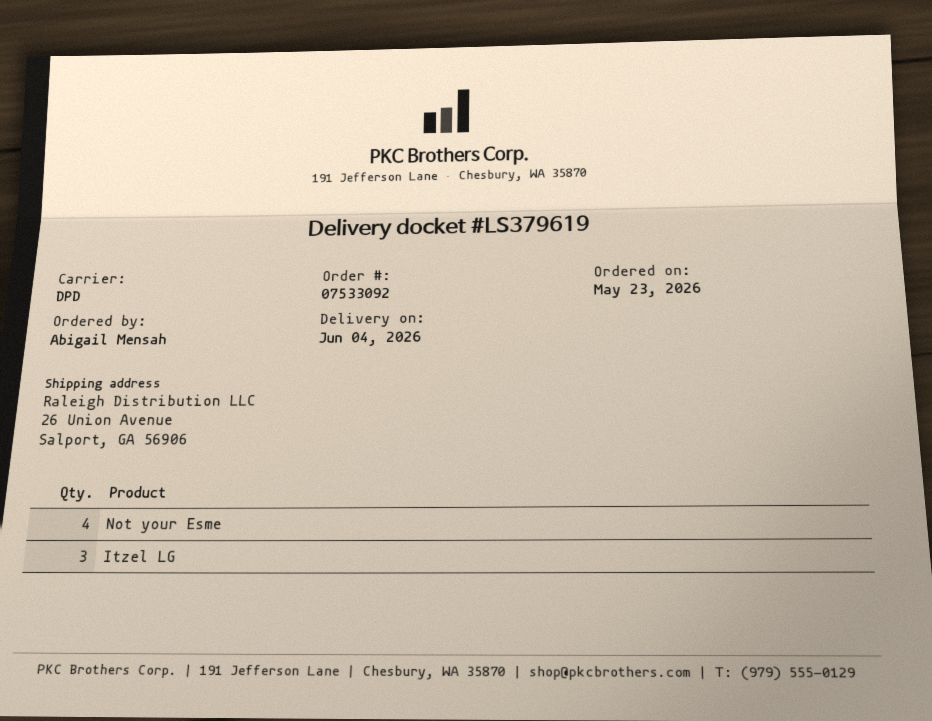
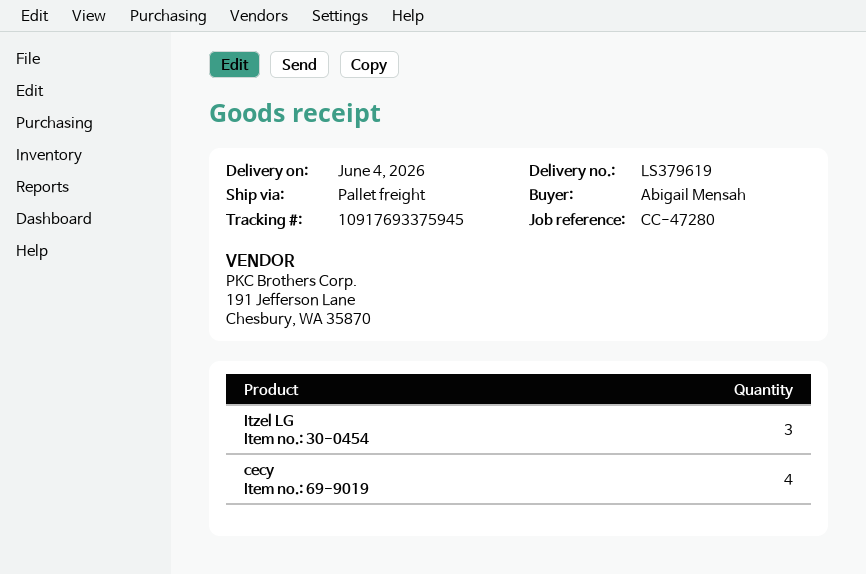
shipping method: DPD -> pallet freight
Not your Esme: 4 -> none
cecy: none -> 4

